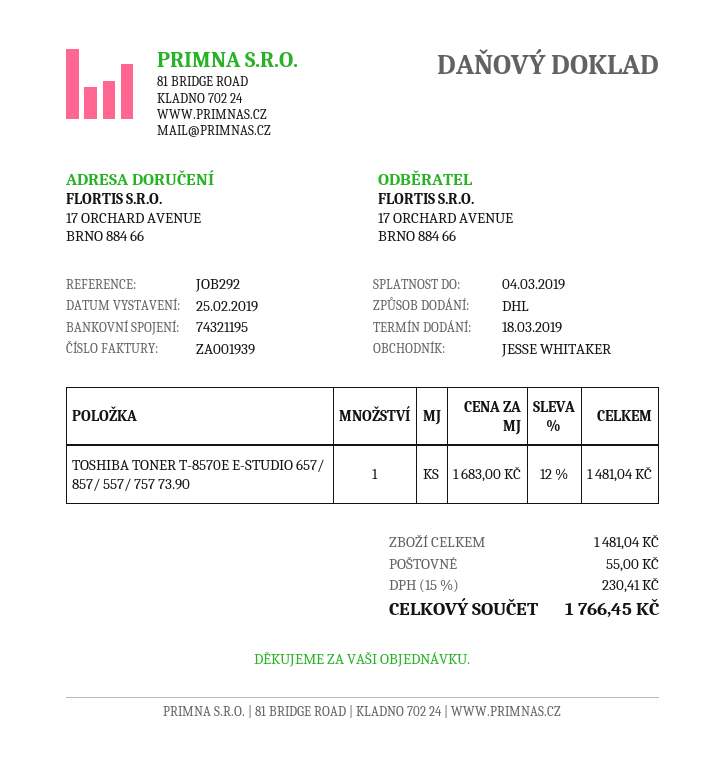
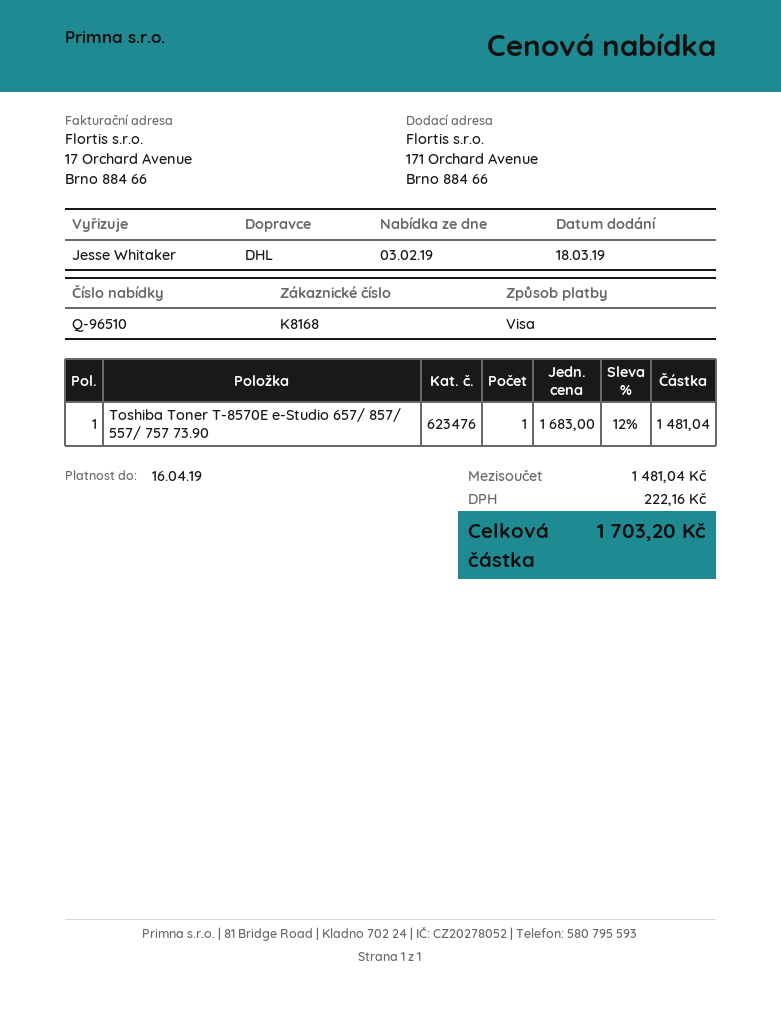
ship to: 17 ORCHARD AVENUE, BRNO 884 66 -> 171 Orchard Avenue, Brno 884 66
shipping: 55.00 -> none
tax: 230.41 -> 222.16
total: 1766.45 -> 1703.20

